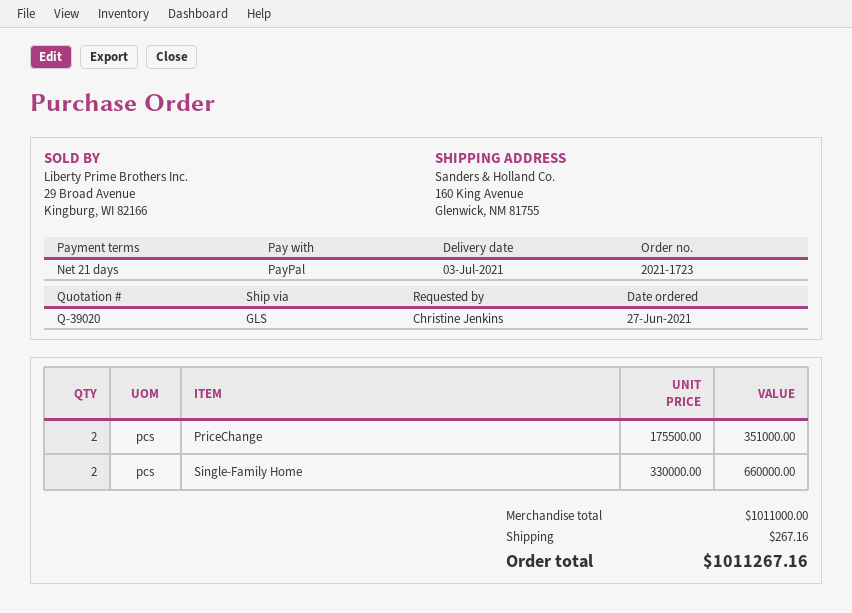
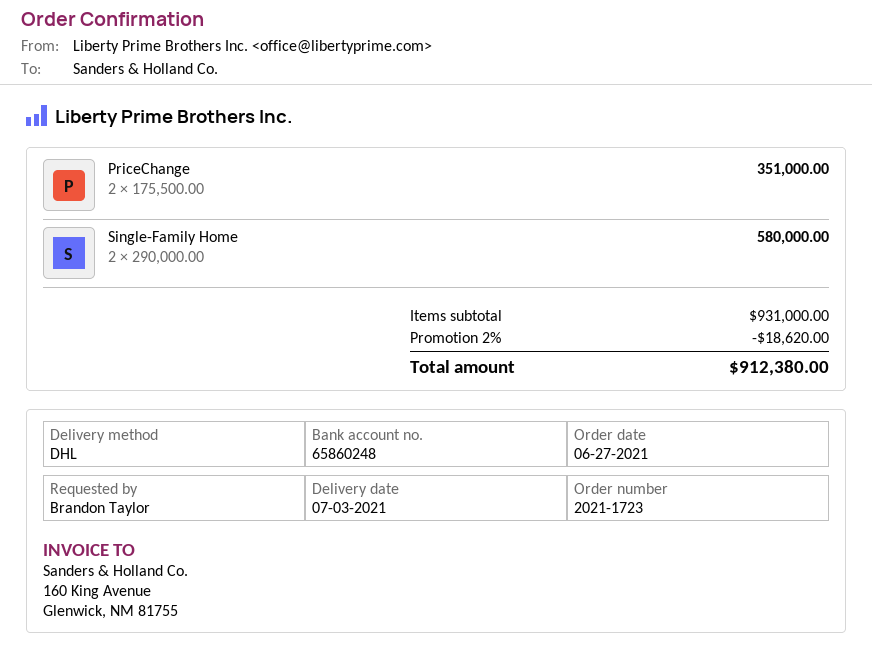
ordered by: Christine Jenkins -> Brandon Taylor
shipping method: GLS -> DHL
Single-Family Home: 2 x 330000.00 = 660000.00 -> 2 x 290000.00 = 580000.00
subtotal: 1011000.00 -> 931000.00
discount: none -> 2% = 18620.00
shipping: 267.16 -> none
total: 1011267.16 -> 912380.00

